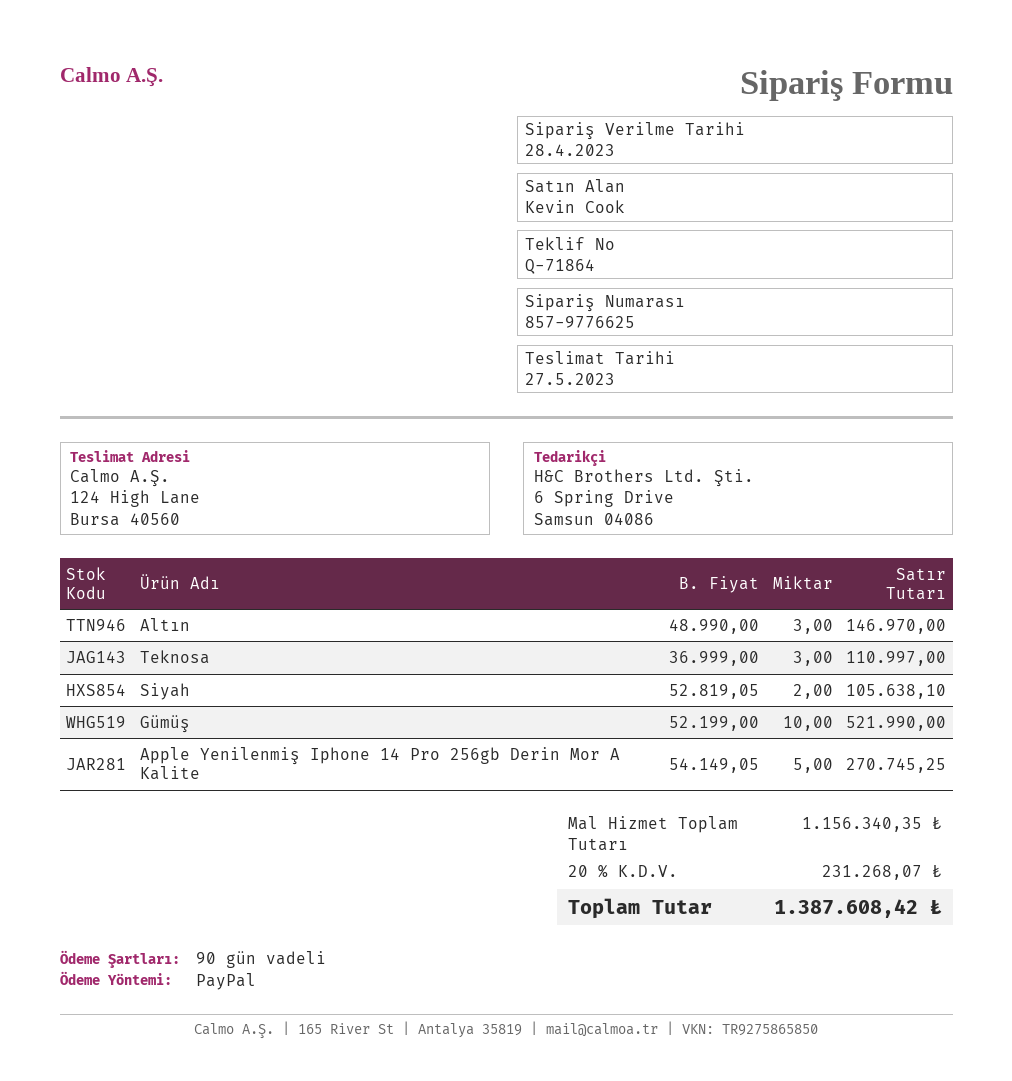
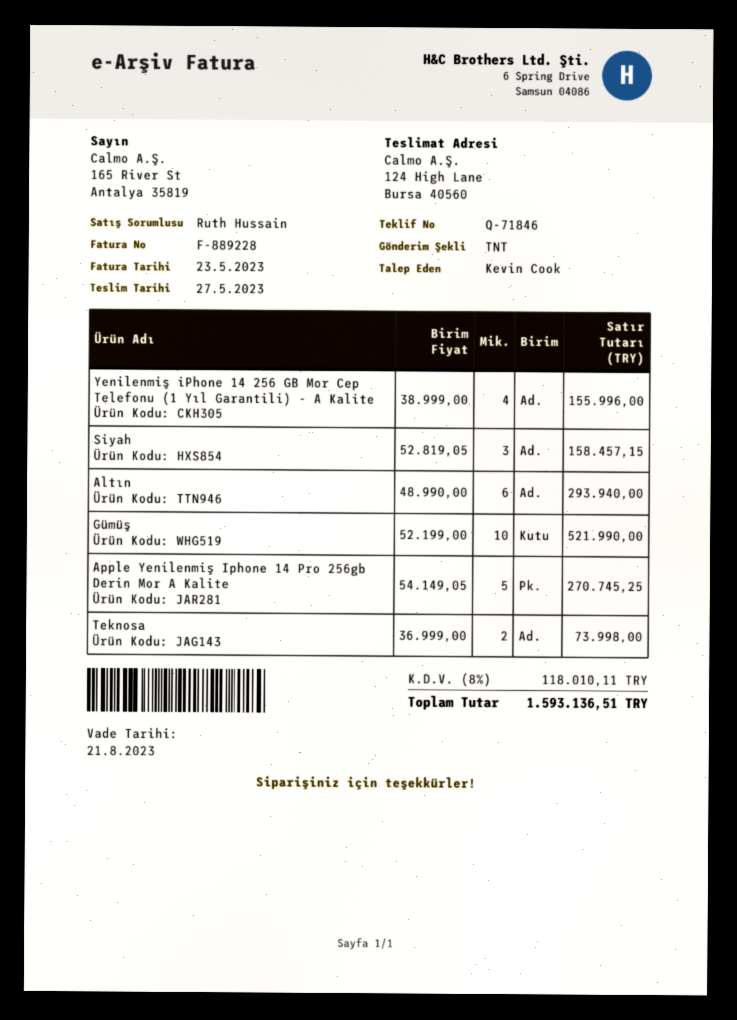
quote number: Q-71864 -> Q-71846
Altın: 3 x 48990.00 = 146970.00 -> 6 x 48990.00 = 293940.00
Teknosa: 3 x 36999.00 = 110997.00 -> 2 x 36999.00 = 73998.00
Siyah: 2 x 52819.05 = 105638.10 -> 3 x 52819.05 = 158457.15
Yenilenmiş iPhone 14 256 GB Mor Cep Telefonu (1 Yıl Garantili) - A Kalite: none -> 4 x 38999.00 = 155996.00
tax: 20% = 231268.07 -> 8% = 118010.11
total: 1387608.42 -> 1593136.51

